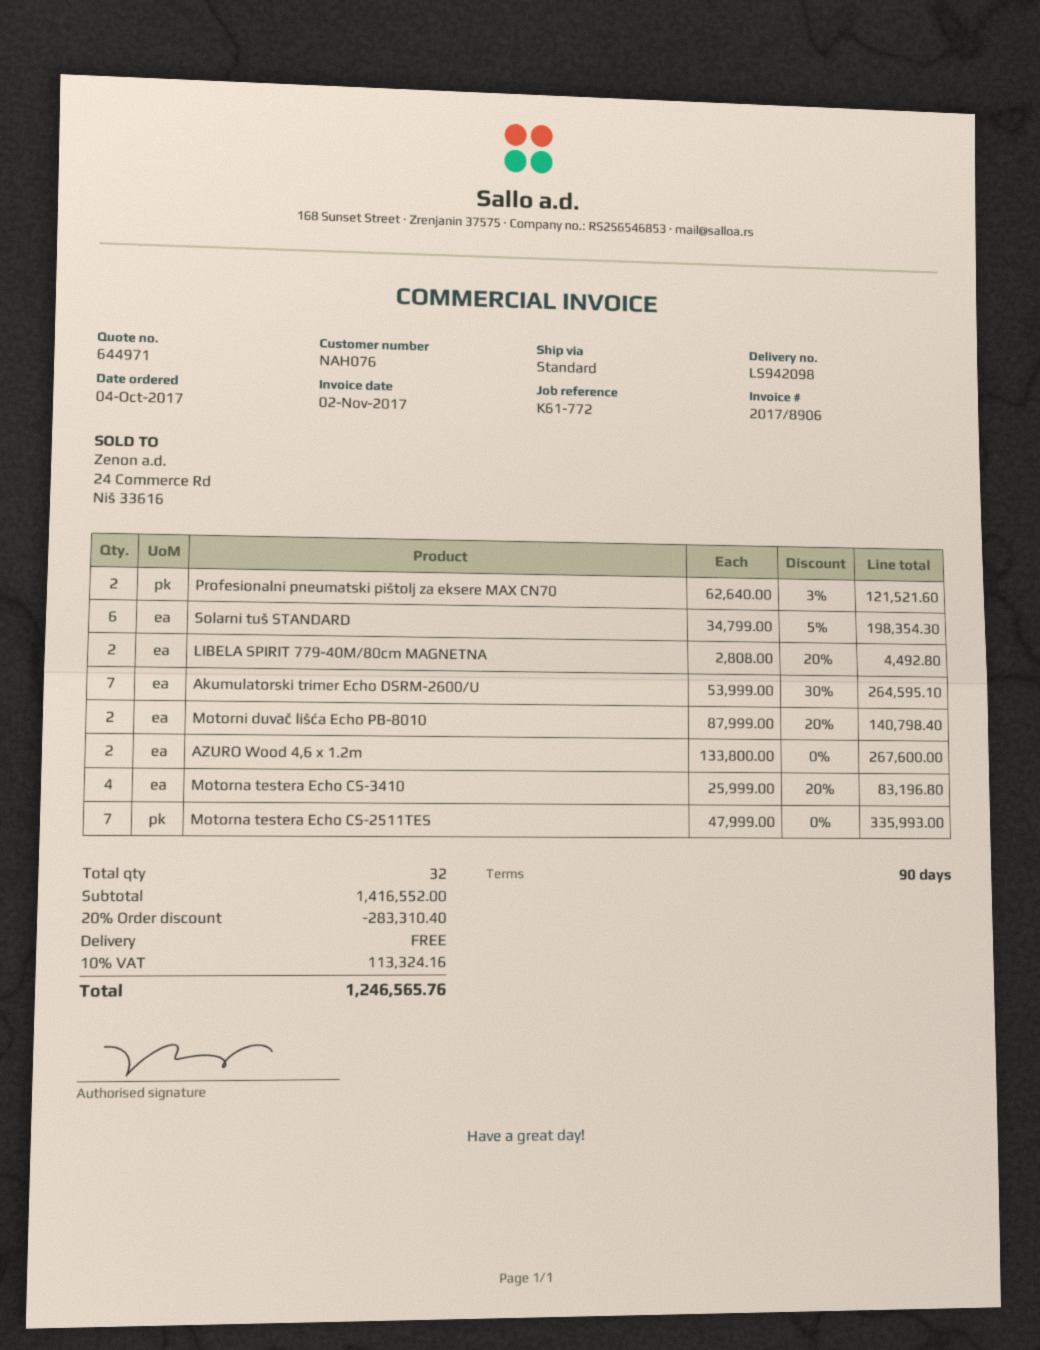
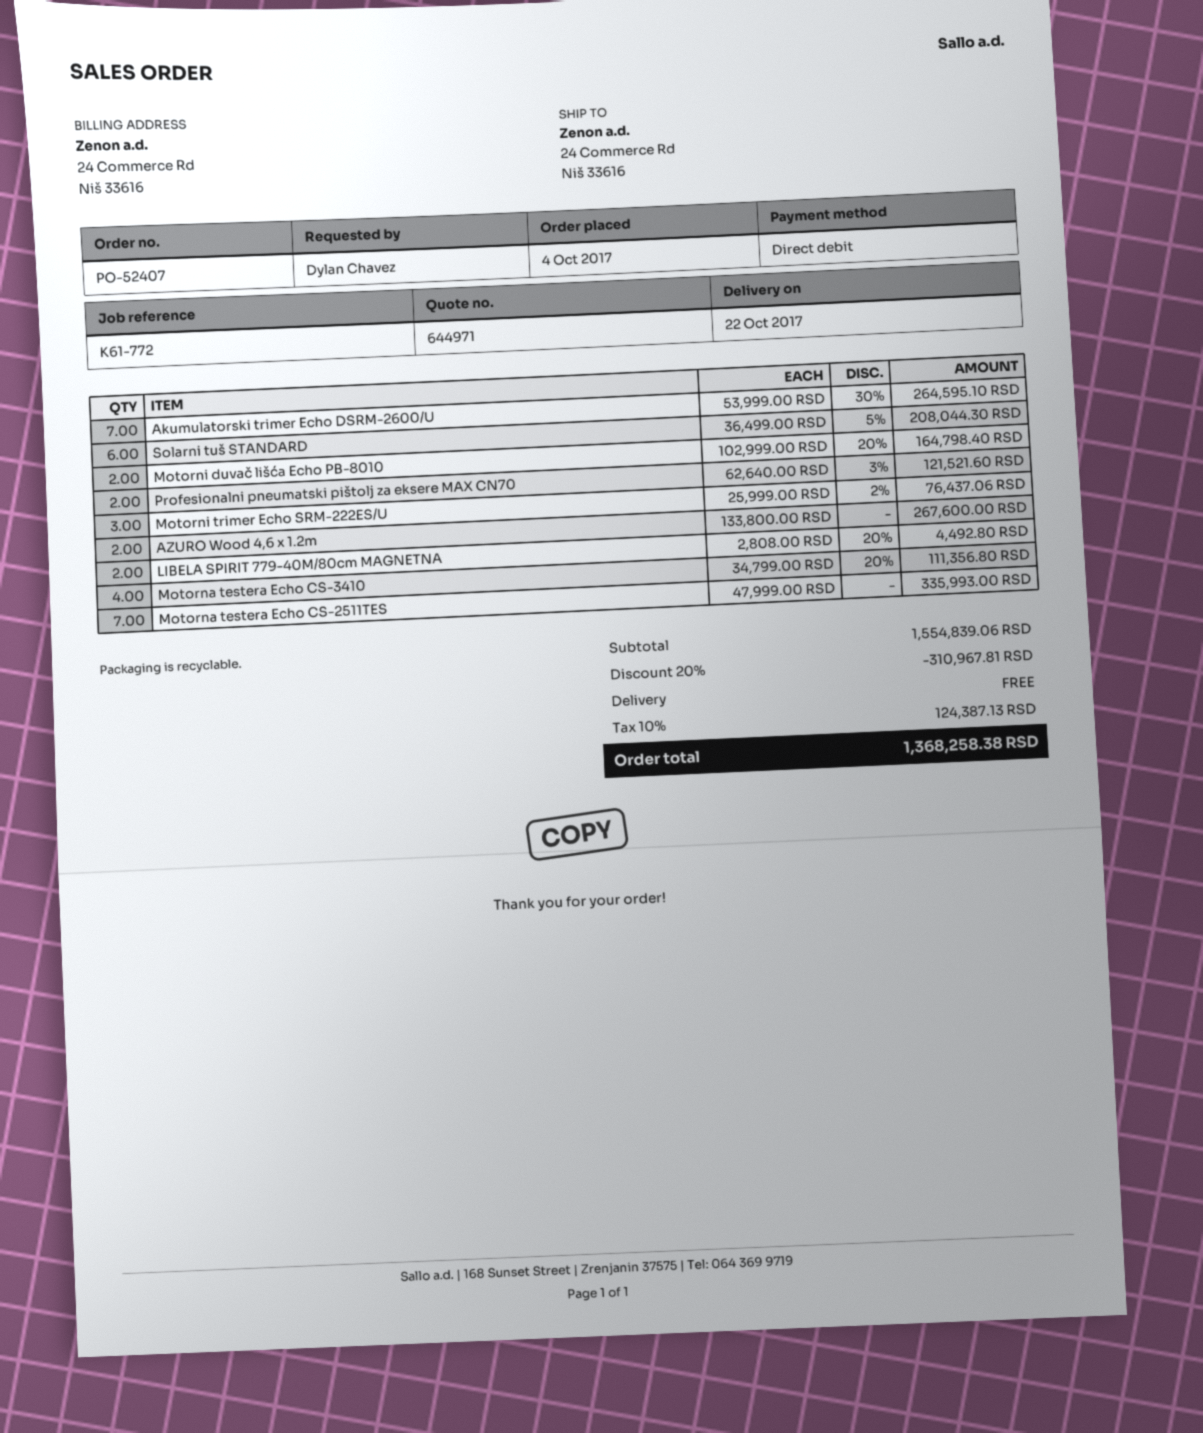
Solarni tuš STANDARD: 6 x 34799.00 - 5% = 198354.30 -> 6 x 36499.00 - 5% = 208044.30
Motorni duvač lišća Echo PB-8010: 2 x 87999.00 - 20% = 140798.40 -> 2 x 102999.00 - 20% = 164798.40
Motorna testera Echo CS-3410: 4 x 25999.00 - 20% = 83196.80 -> 4 x 34799.00 - 20% = 111356.80
Motorni trimer Echo SRM-222ES/U: none -> 3 x 25999.00 - 2% = 76437.06
subtotal: 1416552.00 -> 1554839.06
discount: 20% = 283310.40 -> 20% = 310967.81
tax: 10% = 113324.16 -> 10% = 124387.13
total: 1246565.76 -> 1368258.38

